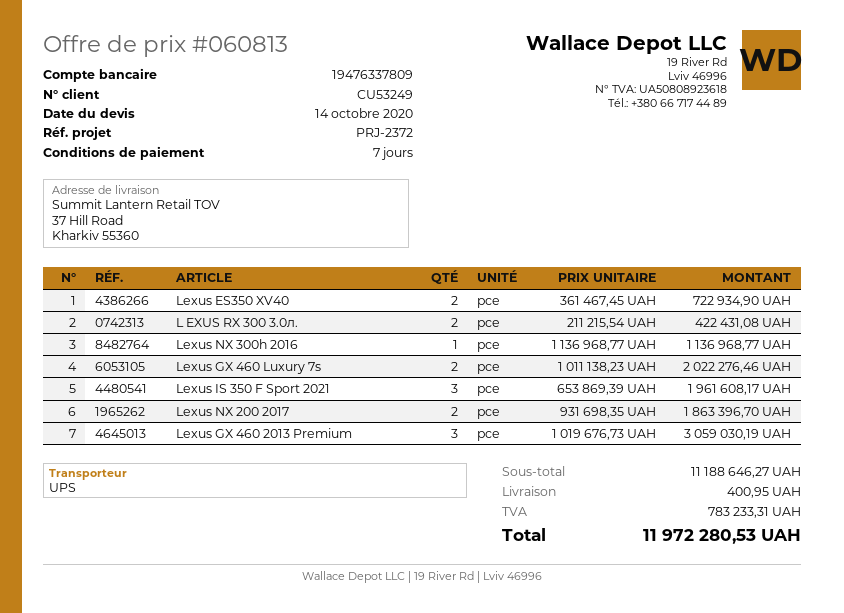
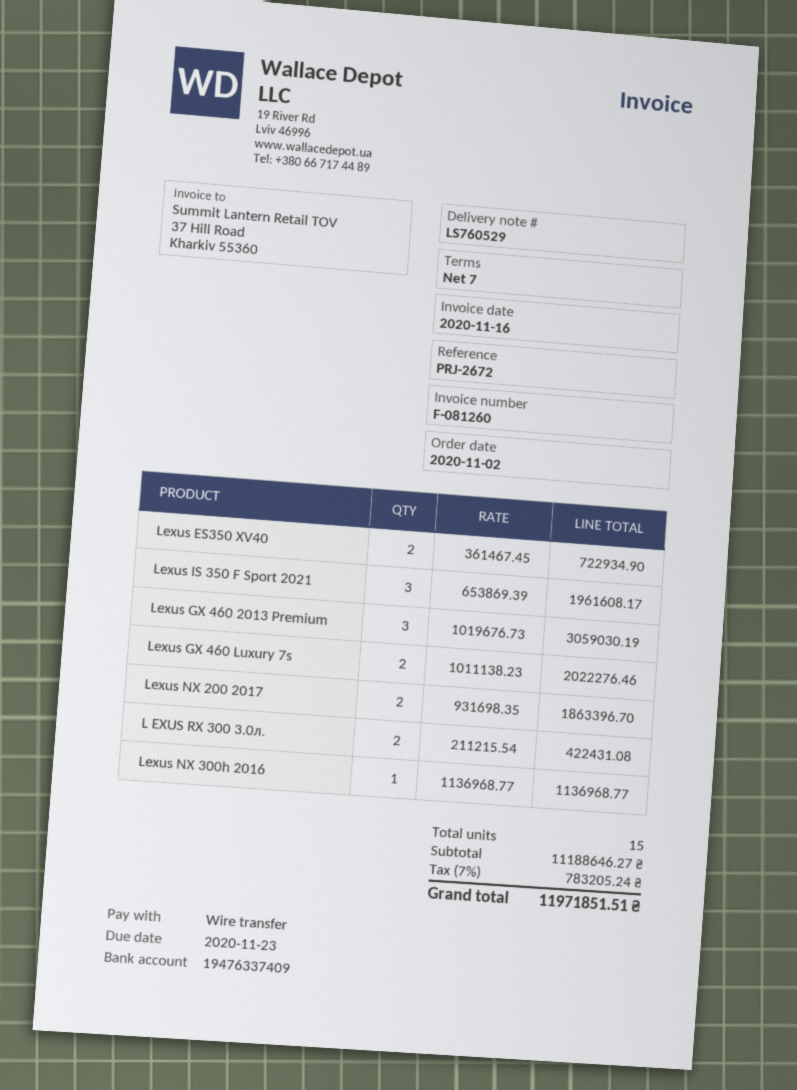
reference: PRJ-2372 -> PRJ-2672
bank account: 19476337809 -> 19476337409
shipping: 400.95 -> none
tax: 783233.31 -> 783205.24
total: 11972280.53 -> 11971851.51

